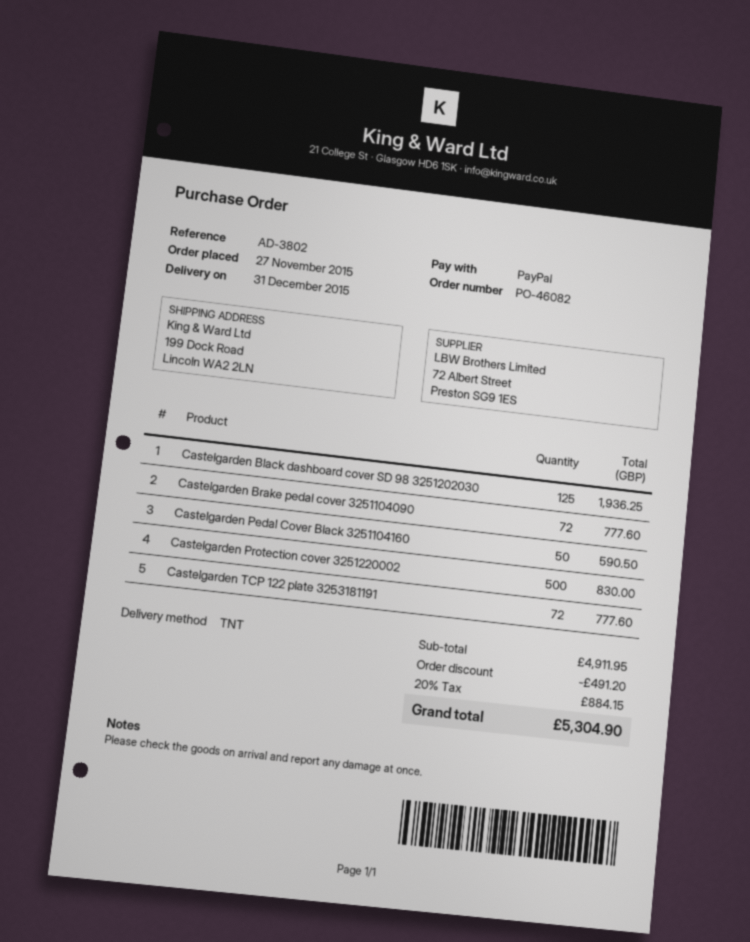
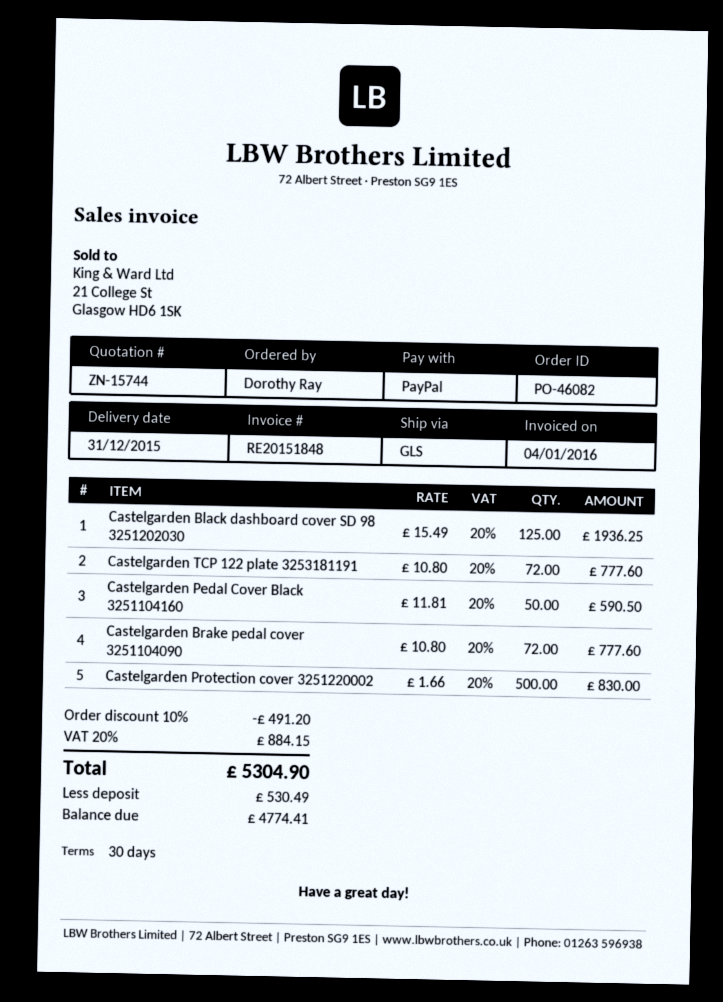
shipping method: TNT -> GLS

